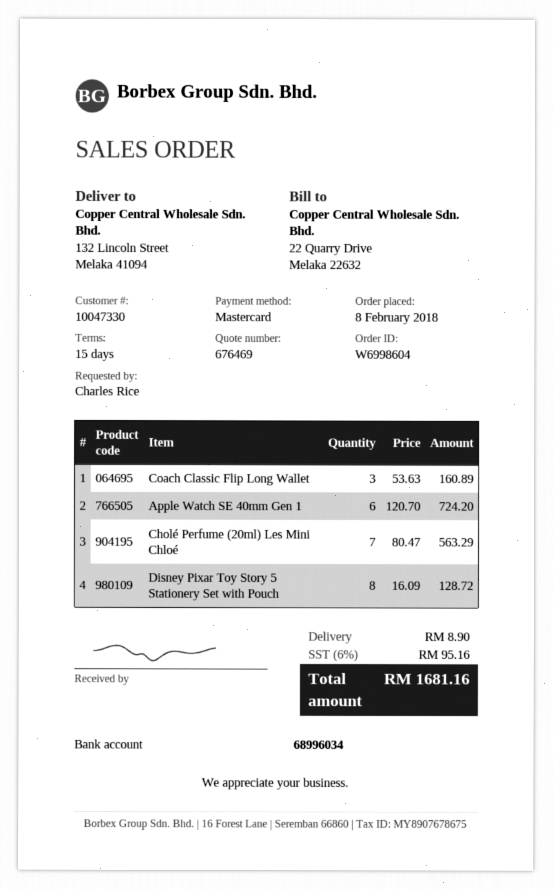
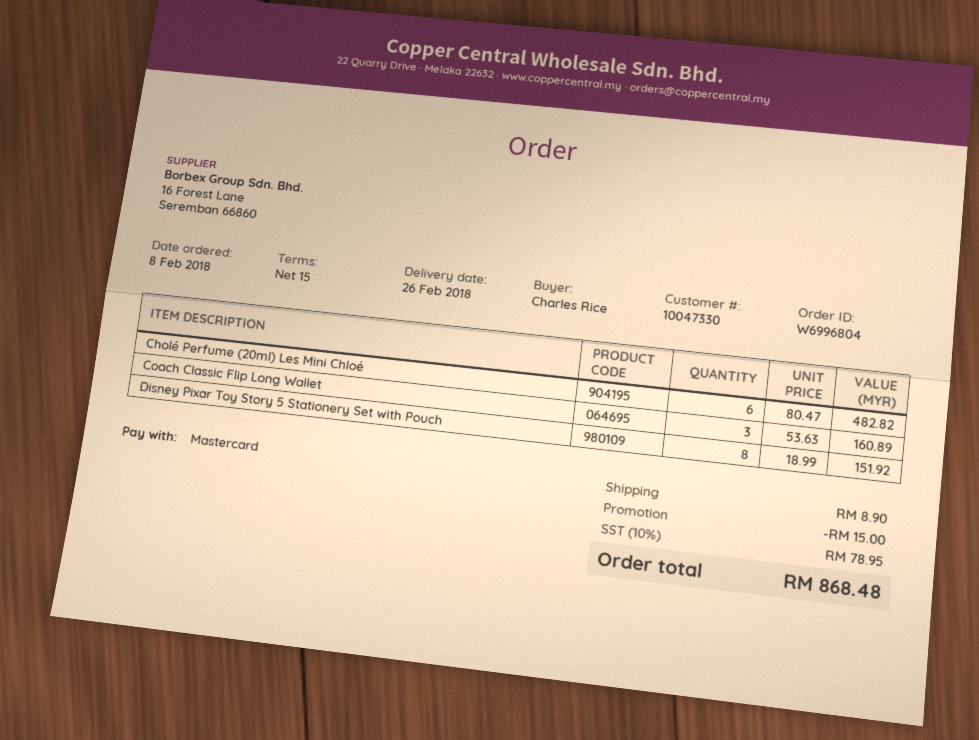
order number: W6998604 -> W6996804
Apple Watch SE 40mm Gen 1: 6 x 120.70 = 724.20 -> none
Cholé Perfume (20ml) Les Mini Chloé: 7 x 80.47 = 563.29 -> 6 x 80.47 = 482.82
Disney Pixar Toy Story 5 Stationery Set with Pouch: 8 x 16.09 = 128.72 -> 8 x 18.99 = 151.92
discount: none -> 15.00
tax: 6% = 95.16 -> 10% = 78.95
total: 1681.16 -> 868.48

